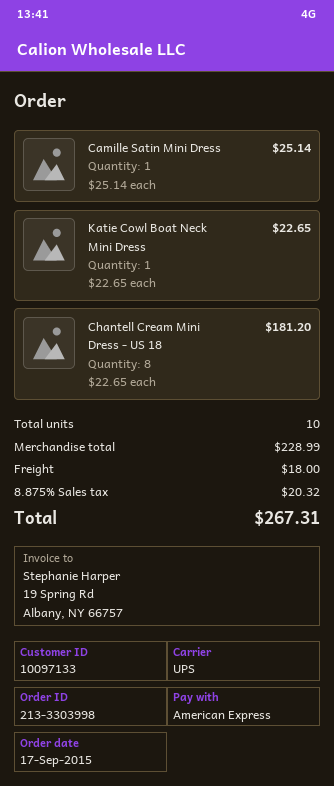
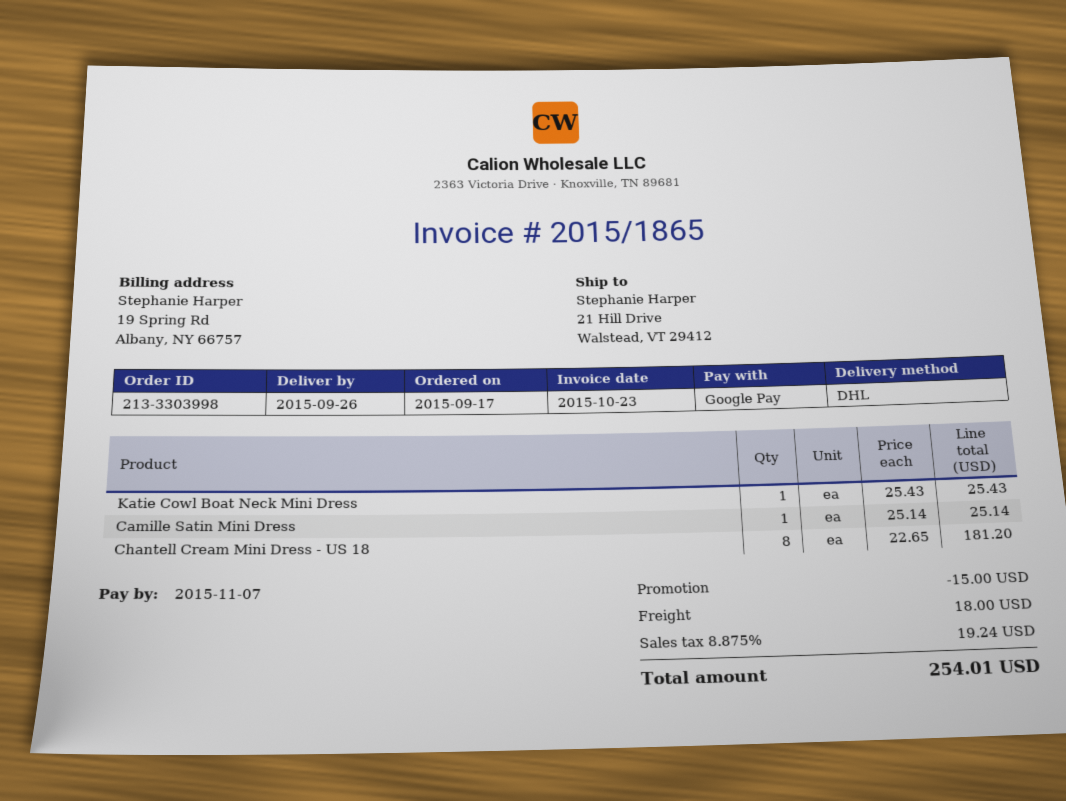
payment method: American Express -> Google Pay
shipping method: UPS -> DHL
Katie Cowl Boat Neck Mini Dress: 1 x 22.65 = 22.65 -> 1 x 25.43 = 25.43
discount: none -> 15.00
tax: 8.875% = 20.32 -> 8.875% = 19.24
total: 267.31 -> 254.01

